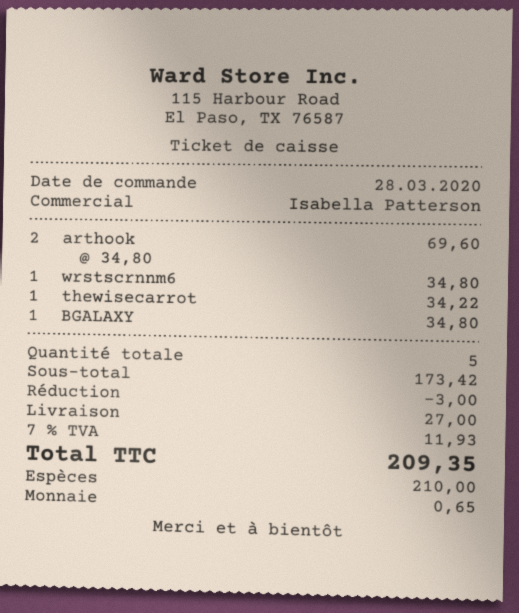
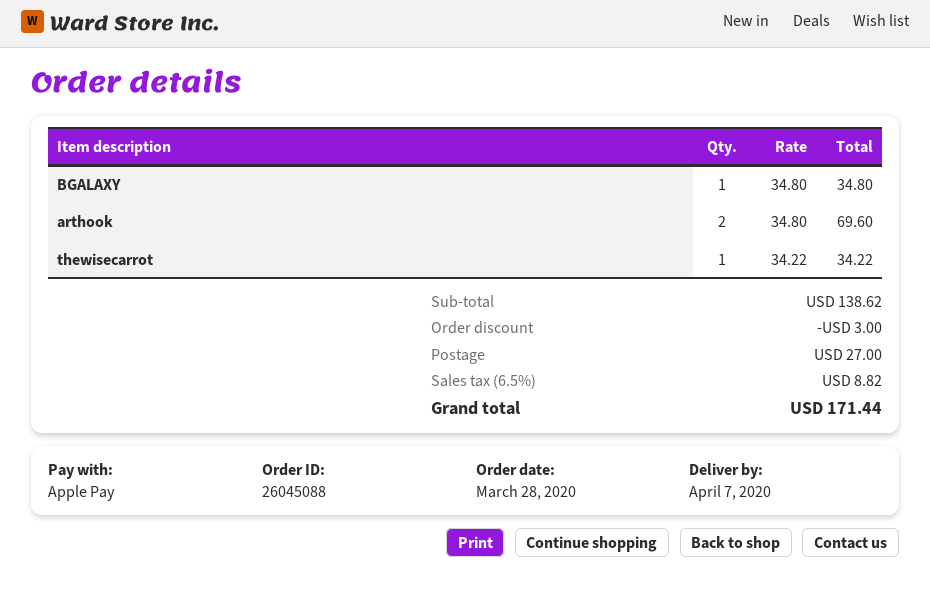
payment method: cash -> Apple Pay
wrstscrnnm6: 1 x 34.80 = 34.80 -> none
subtotal: 173.42 -> 138.62
tax: 7% = 11.93 -> 6.5% = 8.82
total: 209.35 -> 171.44

